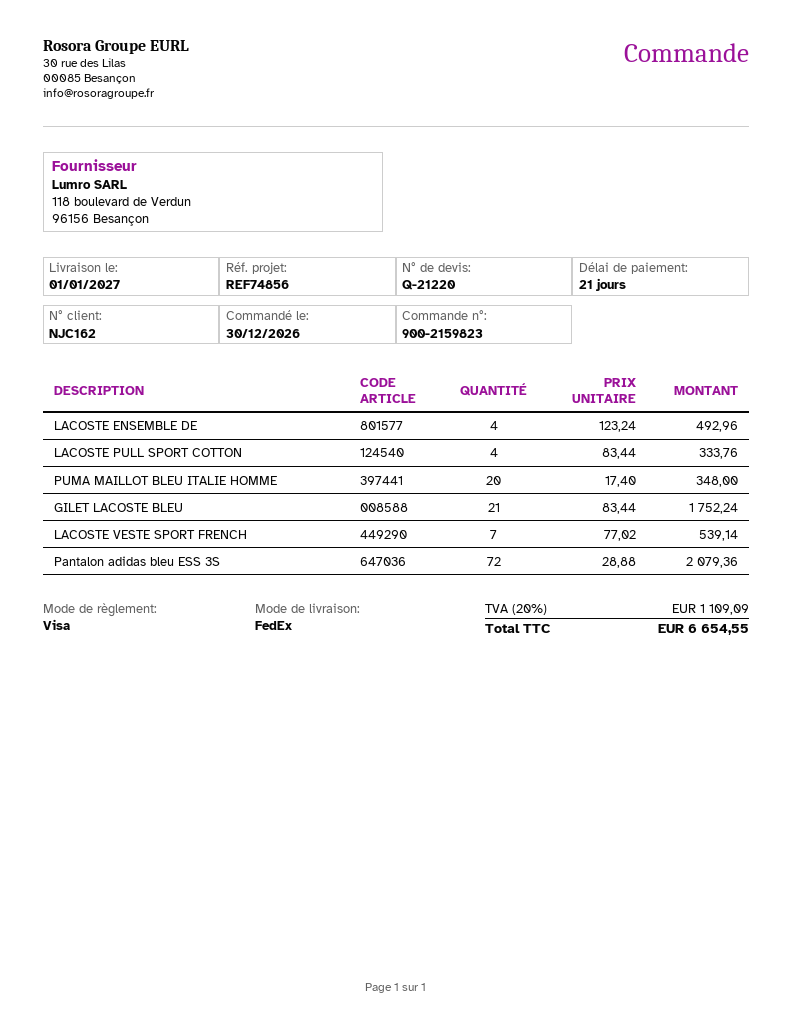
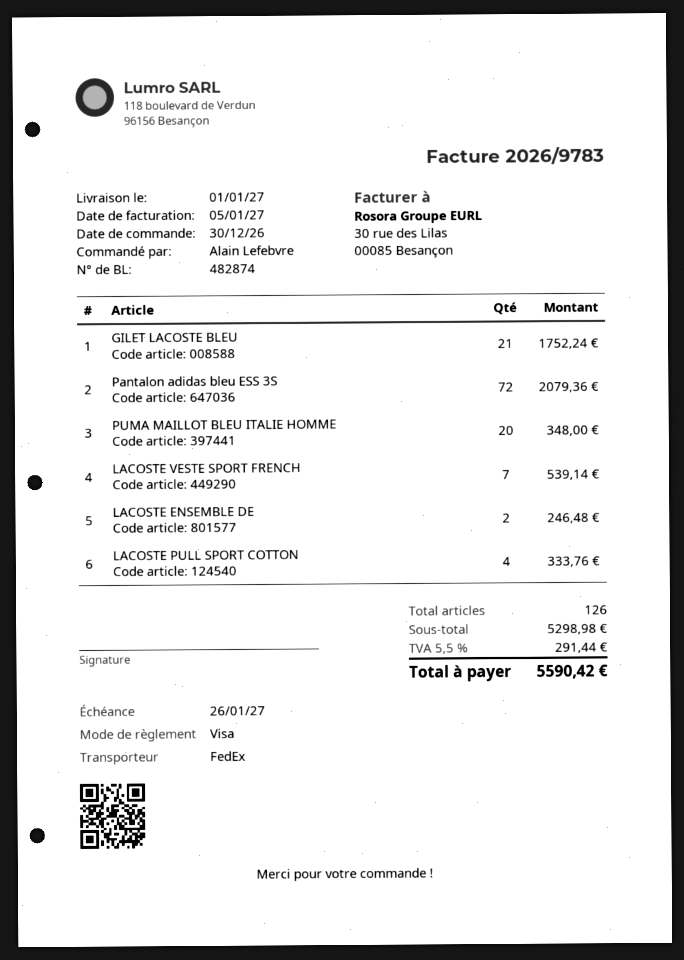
LACOSTE ENSEMBLE DE: 4 for 492.96 -> 2 for 246.48
tax: 20% = 1109.09 -> 5.5% = 291.44
total: 6654.55 -> 5590.42

